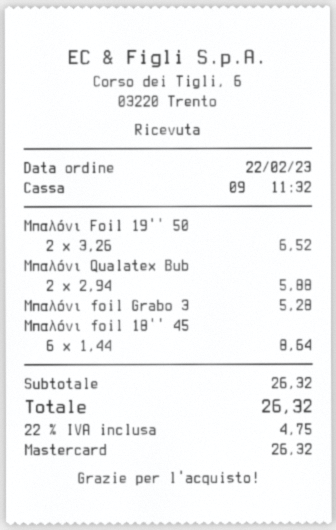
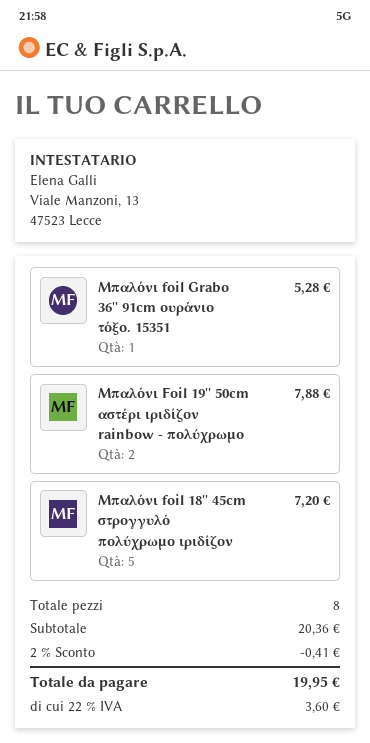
Μπαλόνι Foil 19'' 50: 2 for 6.52 -> 2 for 7.88
Μπαλόνι Qualatex Bub: 2 for 5.88 -> none
Μπαλόνι foil 18'' 45: 6 for 8.64 -> 5 for 7.20
subtotal: 26.32 -> 20.36
discount: none -> 2% = 0.41
tax: 22% = 4.75 -> 22% = 3.60
total: 26.32 -> 19.95

